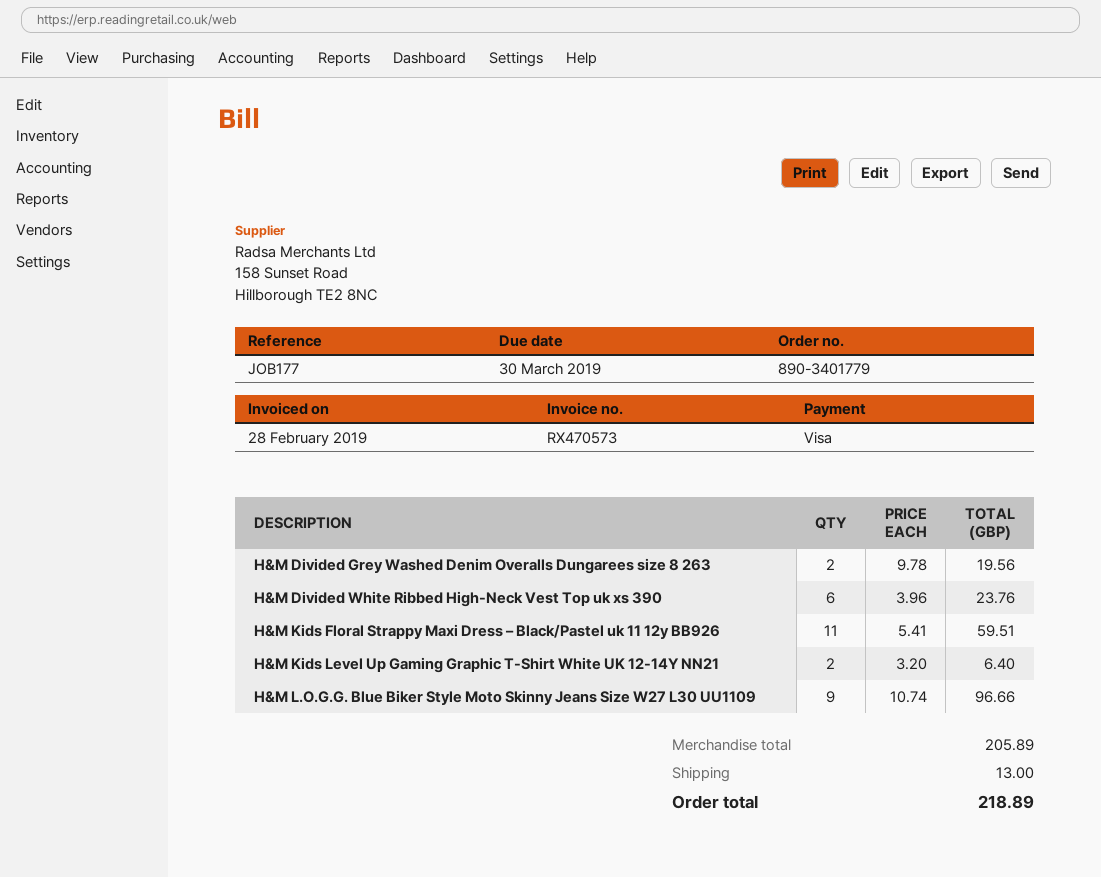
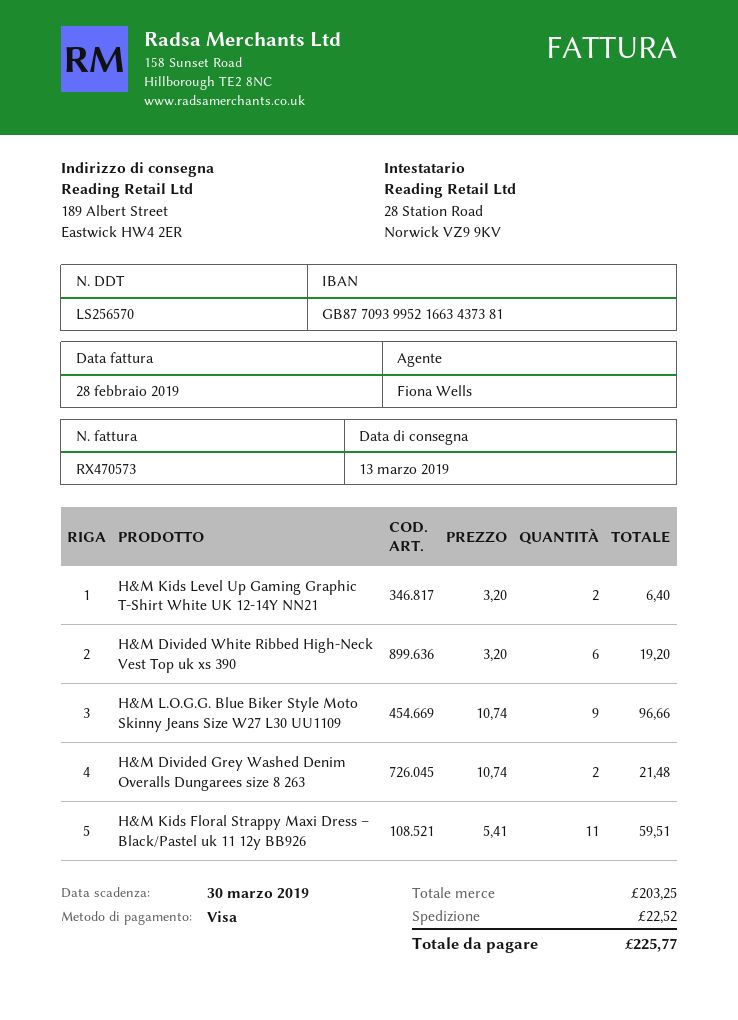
H&M Divided Grey Washed Denim Overalls Dungarees size 8 263: 2 x 9.78 = 19.56 -> 2 x 10.74 = 21.48
H&M Divided White Ribbed High-Neck Vest Top uk xs 390: 6 x 3.96 = 23.76 -> 6 x 3.20 = 19.20
subtotal: 205.89 -> 203.25
shipping: 13.00 -> 22.52
total: 218.89 -> 225.77

